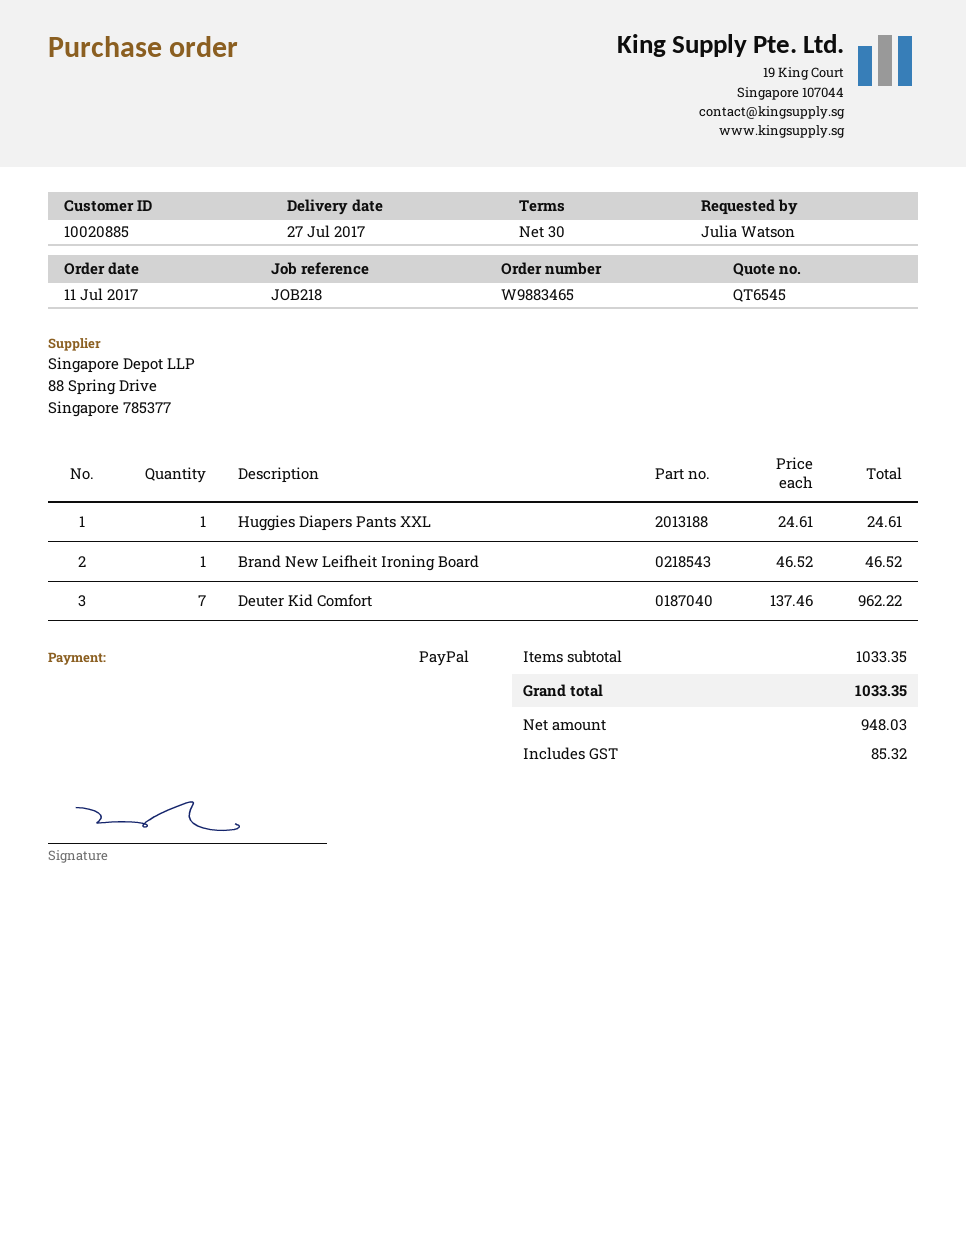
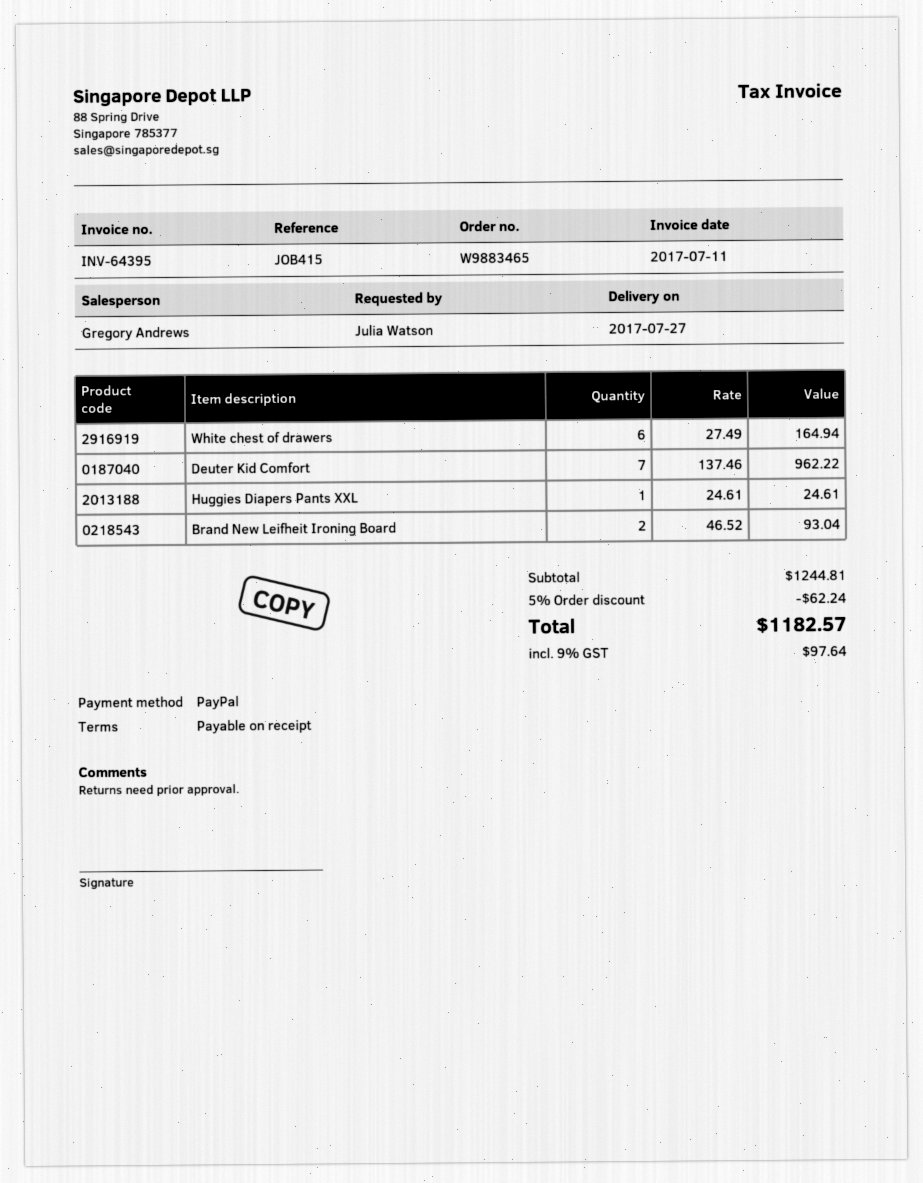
payment terms: 30 days -> on receipt
reference: JOB218 -> JOB415
Brand New Leifheit Ironing Board: 1 x 46.52 = 46.52 -> 2 x 46.52 = 93.04
White chest of drawers: none -> 6 x 27.49 = 164.94
subtotal: 1033.35 -> 1244.81
discount: none -> 5% = 62.24
tax: 85.32 -> 97.64
total: 1033.35 -> 1182.57

